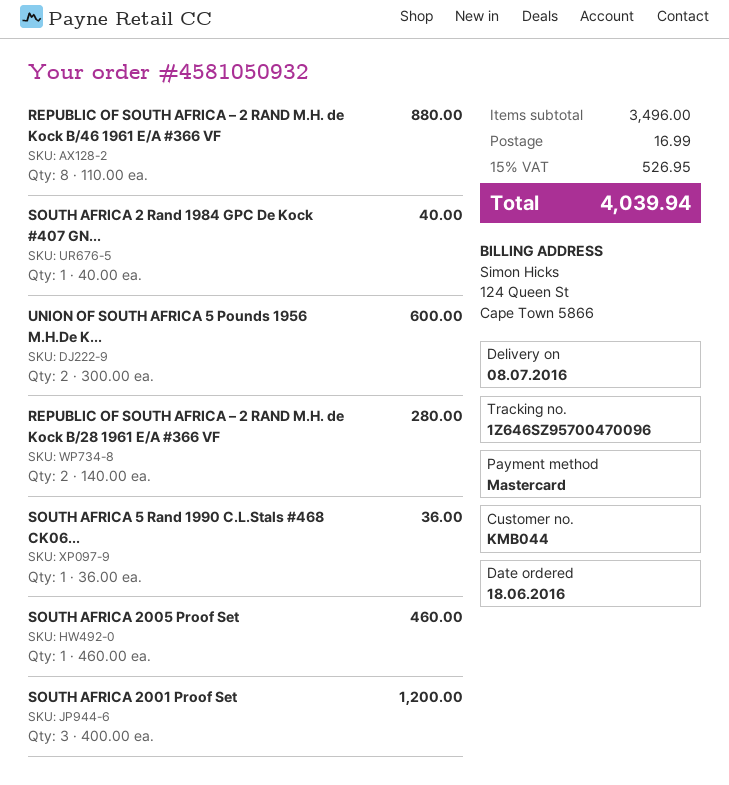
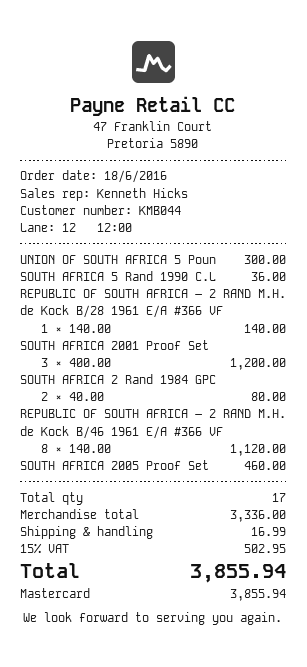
REPUBLIC OF SOUTH AFRICA – 2 RAND M.H. de Kock B/46 1961 E/A #366 VF: 8 x 110.00 = 880.00 -> 8 x 140.00 = 1120.00
SOUTH AFRICA 2 Rand 1984 GPC De Kock #407 GN...: 1 x 40.00 = 40.00 -> 2 x 40.00 = 80.00
UNION OF SOUTH AFRICA 5 Pounds 1956 M.H.De K...: 2 x 300.00 = 600.00 -> 1 x 300.00 = 300.00
REPUBLIC OF SOUTH AFRICA – 2 RAND M.H. de Kock B/28 1961 E/A #366 VF: 2 x 140.00 = 280.00 -> 1 x 140.00 = 140.00
subtotal: 3496.00 -> 3336.00
tax: 15% = 526.95 -> 15% = 502.95
total: 4039.94 -> 3855.94

